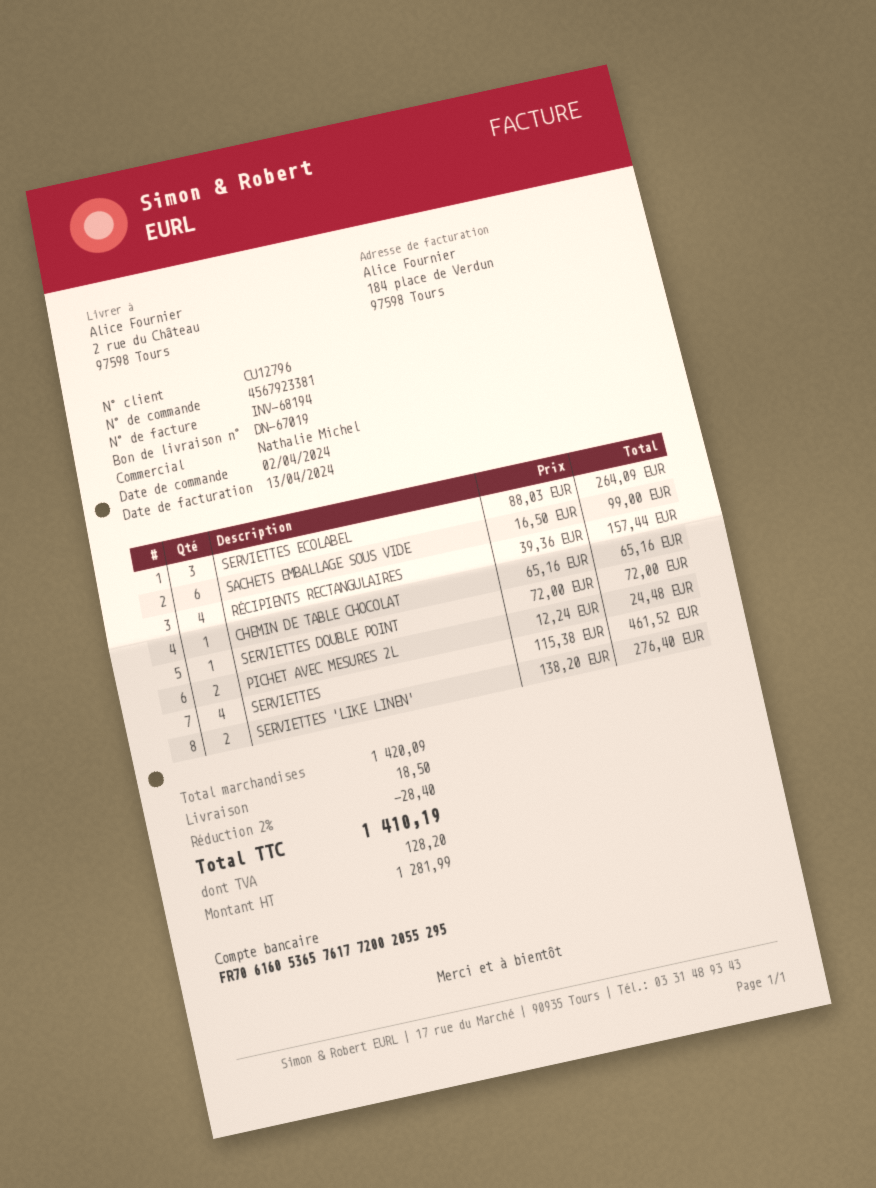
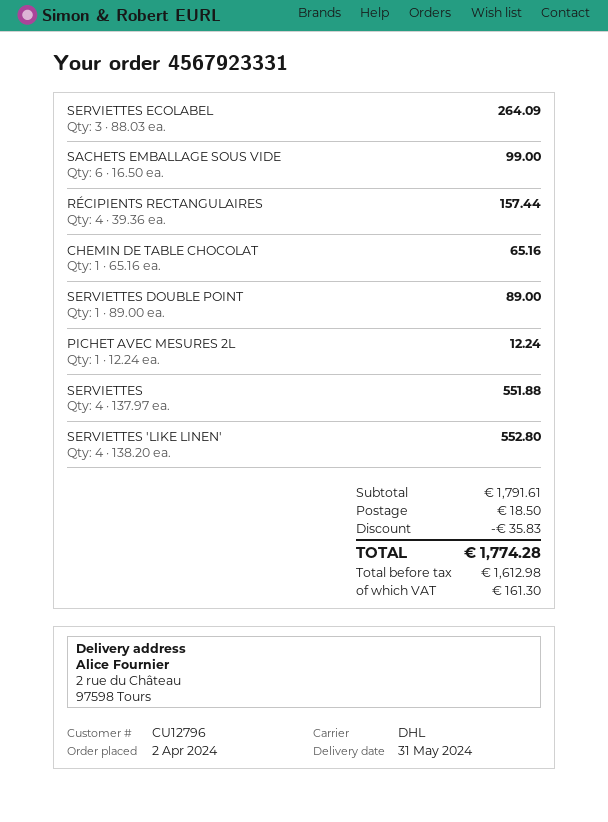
order number: 4567923381 -> 4567923331
SERVIETTES DOUBLE POINT: 1 x 72.00 = 72.00 -> 1 x 89.00 = 89.00
PICHET AVEC MESURES 2L: 2 x 12.24 = 24.48 -> 1 x 12.24 = 12.24
SERVIETTES: 4 x 115.38 = 461.52 -> 4 x 137.97 = 551.88
SERVIETTES 'LIKE LINEN': 2 x 138.20 = 276.40 -> 4 x 138.20 = 552.80
subtotal: 1420.09 -> 1791.61
discount: 28.40 -> 35.83
net: 1281.99 -> 1612.98
tax: 128.20 -> 161.30
total: 1410.19 -> 1774.28

